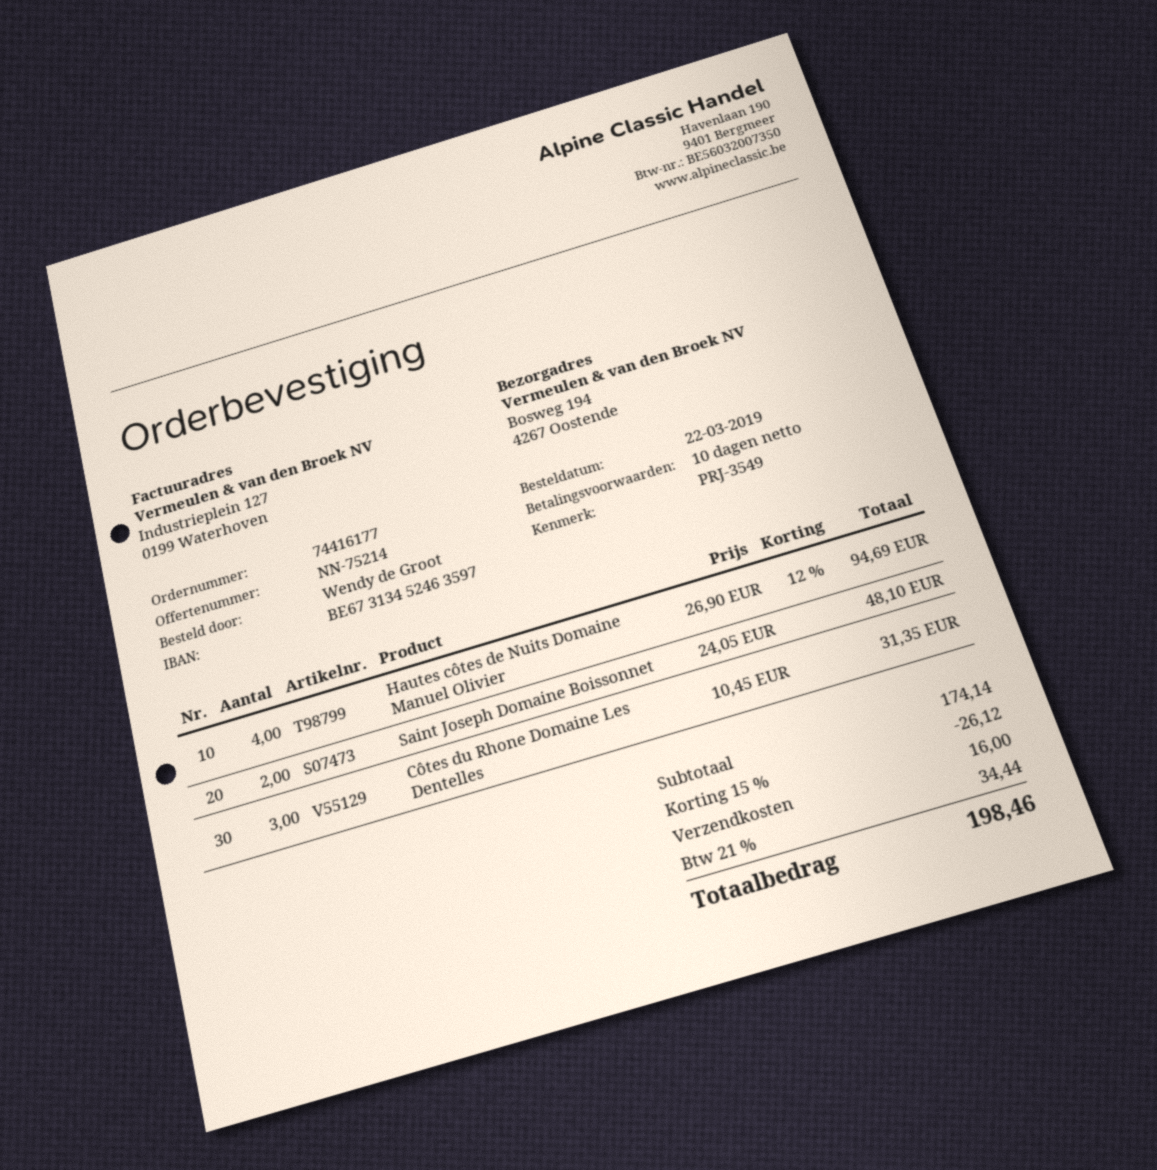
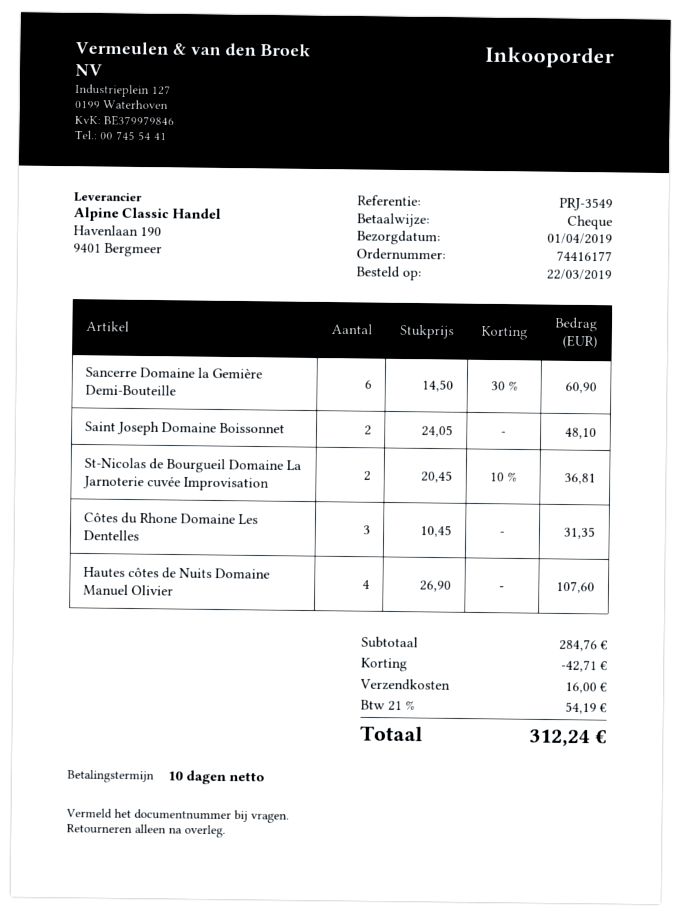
Hautes côtes de Nuits Domaine Manuel Olivier: 4 x 26.90 - 12% = 94.69 -> 4 x 26.90 = 107.60
Sancerre Domaine la Gemière Demi-Bouteille: none -> 6 x 14.50 - 30% = 60.90
St-Nicolas de Bourgueil Domaine La Jarnoterie cuvée Improvisation: none -> 2 x 20.45 - 10% = 36.81
subtotal: 174.14 -> 284.76
discount: 26.12 -> 42.71
tax: 21% = 34.44 -> 21% = 54.19
total: 198.46 -> 312.24

